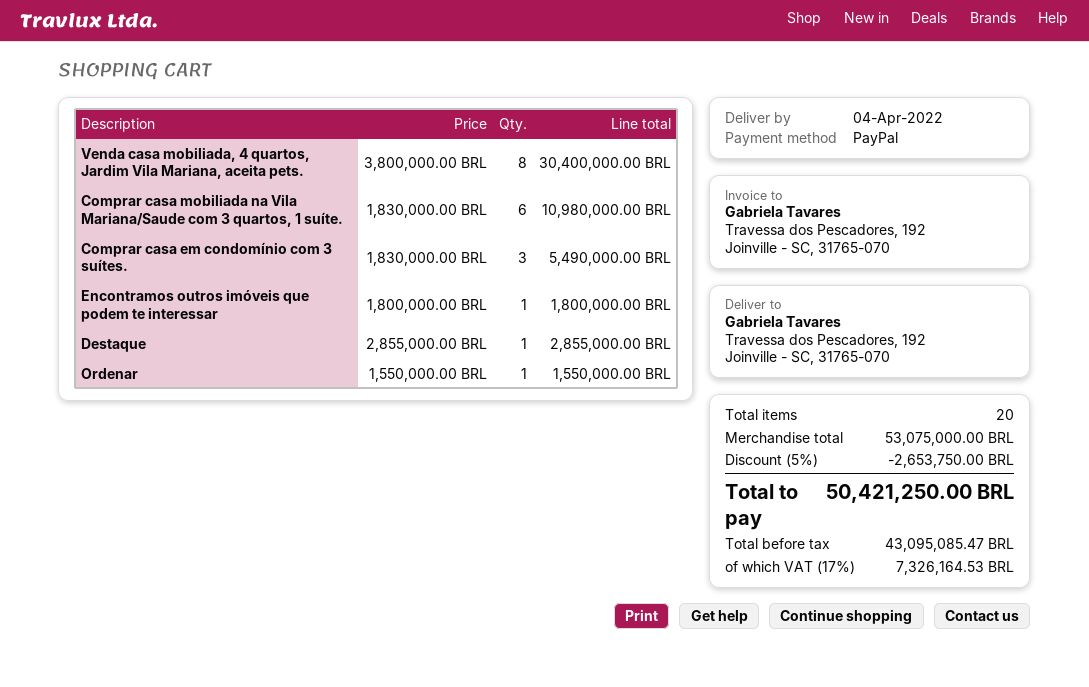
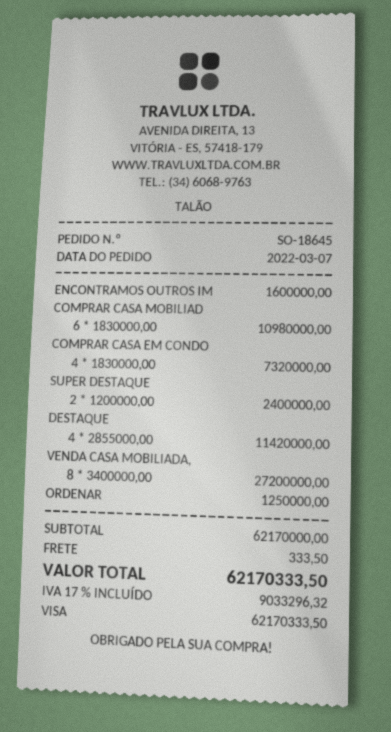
payment method: PayPal -> Visa
Venda casa mobiliada, 4 quartos, Jardim Vila Mariana, aceita pets.: 8 x 3800000.00 = 30400000.00 -> 8 x 3400000.00 = 27200000.00
Comprar casa em condomínio com 3 suítes.: 3 x 1830000.00 = 5490000.00 -> 4 x 1830000.00 = 7320000.00
Encontramos outros imóveis que podem te interessar: 1 x 1800000.00 = 1800000.00 -> 1 x 1600000.00 = 1600000.00
Destaque: 1 x 2855000.00 = 2855000.00 -> 4 x 2855000.00 = 11420000.00
Ordenar: 1 x 1550000.00 = 1550000.00 -> 1 x 1250000.00 = 1250000.00
SUPER DESTAQUE: none -> 2 x 1200000.00 = 2400000.00
subtotal: 53075000.00 -> 62170000.00
discount: 5% = 2653750.00 -> none
shipping: none -> 333.50
tax: 17% = 7326164.53 -> 17% = 9033296.32
total: 50421250.00 -> 62170333.50

